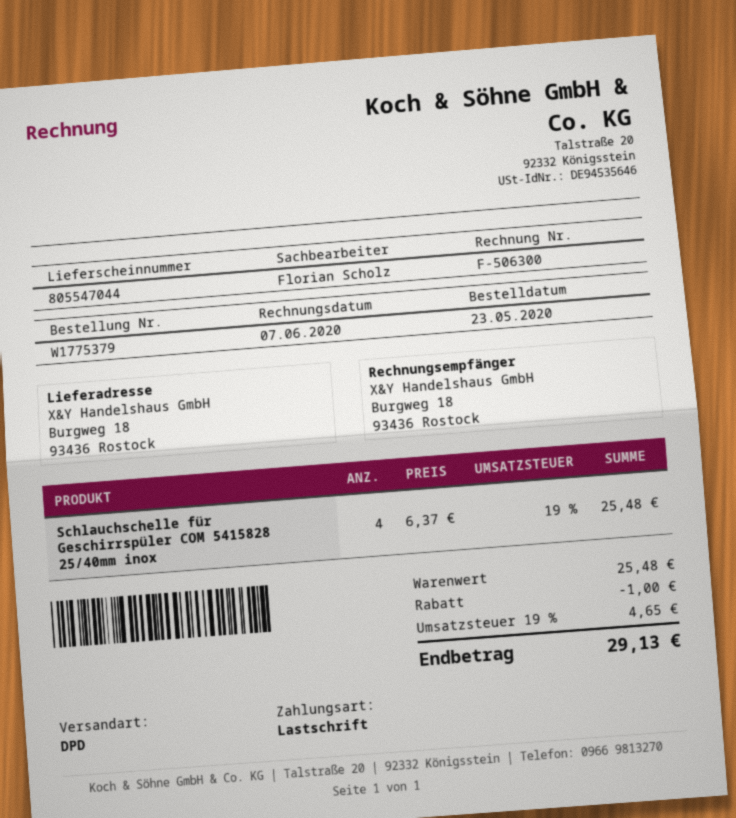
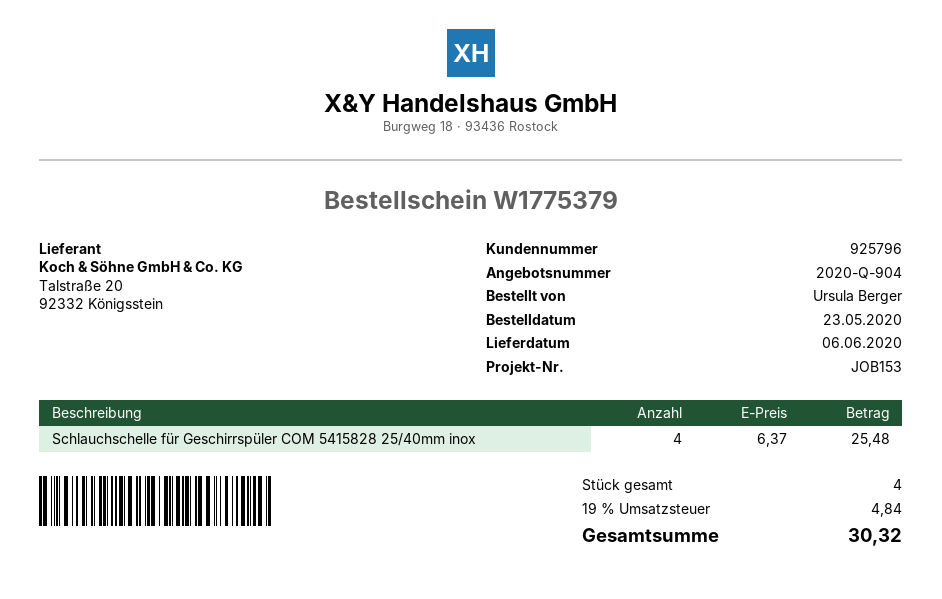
discount: 1.00 -> none
tax: 19% = 4.65 -> 19% = 4.84
total: 29.13 -> 30.32

